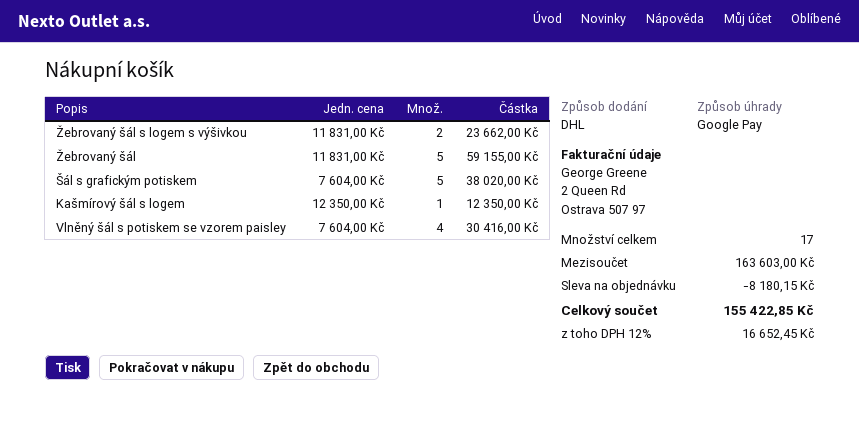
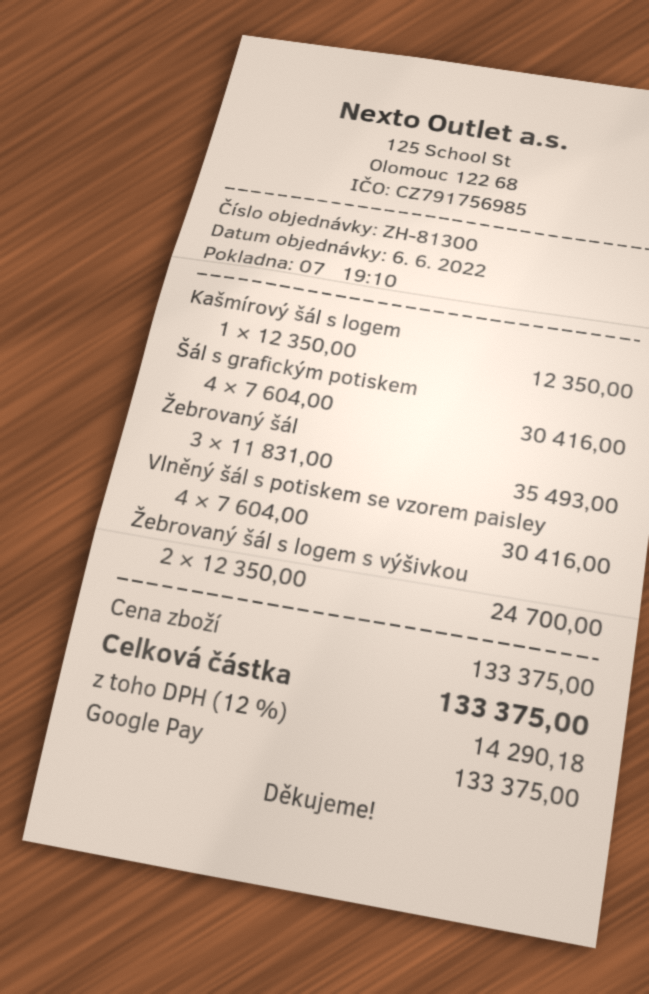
Žebrovaný šál s logem s výšivkou: 2 x 11831.00 = 23662.00 -> 2 x 12350.00 = 24700.00
Žebrovaný šál: 5 x 11831.00 = 59155.00 -> 3 x 11831.00 = 35493.00
Šál s grafickým potiskem: 5 x 7604.00 = 38020.00 -> 4 x 7604.00 = 30416.00
subtotal: 163603.00 -> 133375.00
discount: 8180.15 -> none
tax: 12% = 16652.45 -> 12% = 14290.18
total: 155422.85 -> 133375.00

